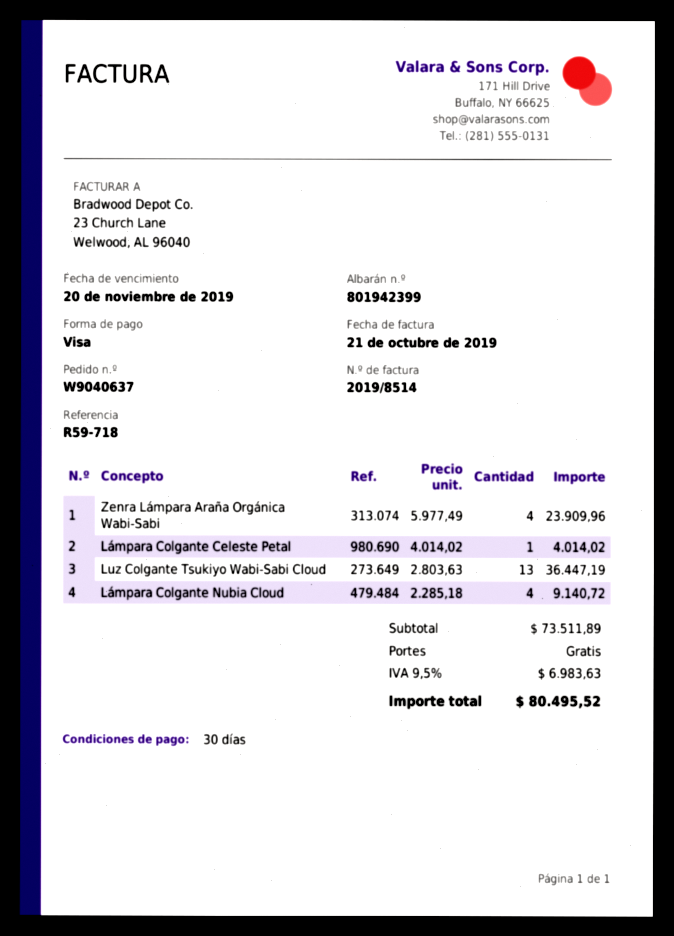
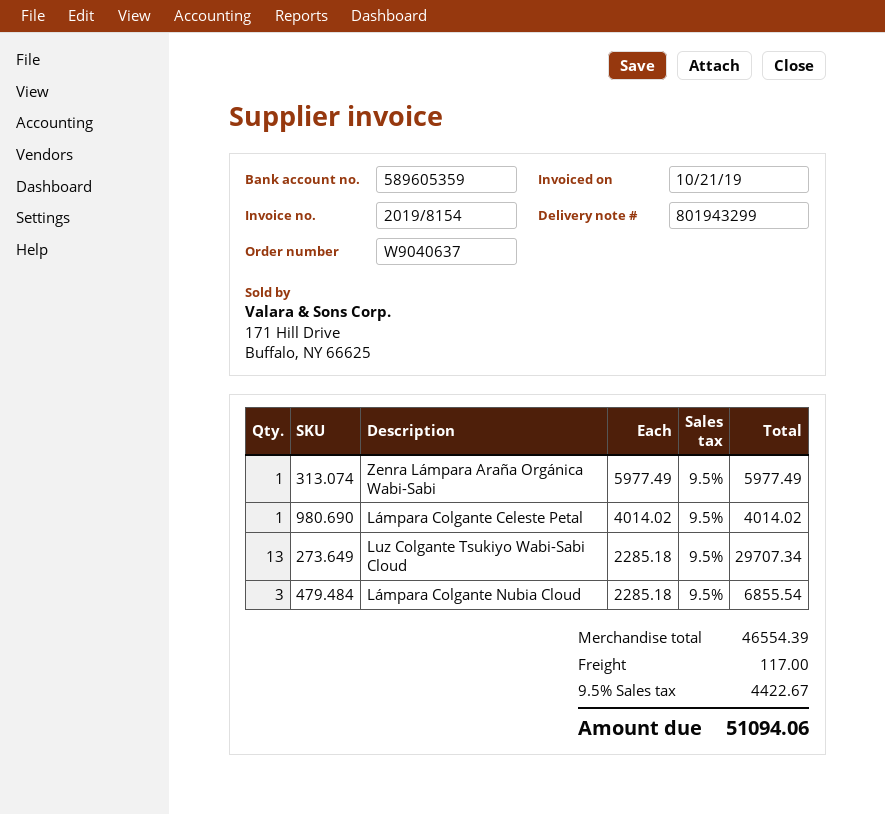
delivery note number: 801942399 -> 801943299
invoice number: 2019/8514 -> 2019/8154
Zenra Lámpara Araña Orgánica Wabi-Sabi: 4 x 5977.49 = 23909.96 -> 1 x 5977.49 = 5977.49
Luz Colgante Tsukiyo Wabi-Sabi Cloud: 13 x 2803.63 = 36447.19 -> 13 x 2285.18 = 29707.34
Lámpara Colgante Nubia Cloud: 4 x 2285.18 = 9140.72 -> 3 x 2285.18 = 6855.54
subtotal: 73511.89 -> 46554.39
shipping: 0.00 -> 117.00
tax: 9.5% = 6983.63 -> 9.5% = 4422.67
total: 80495.52 -> 51094.06

